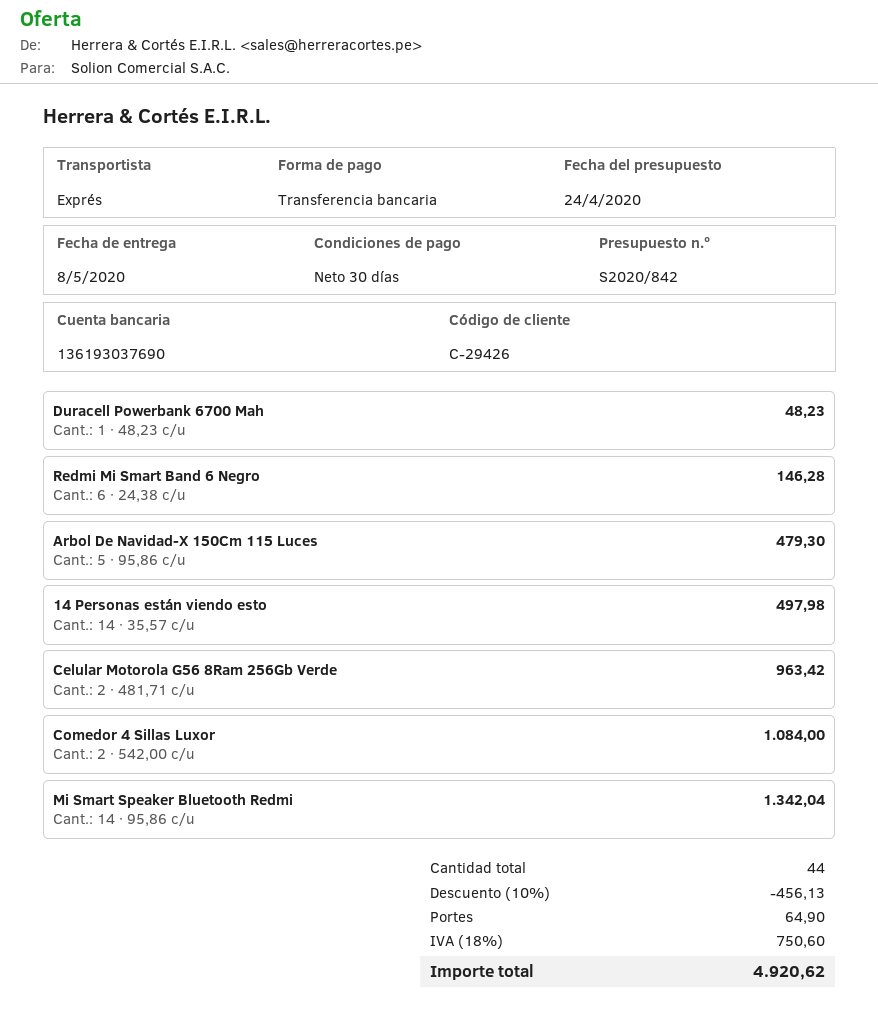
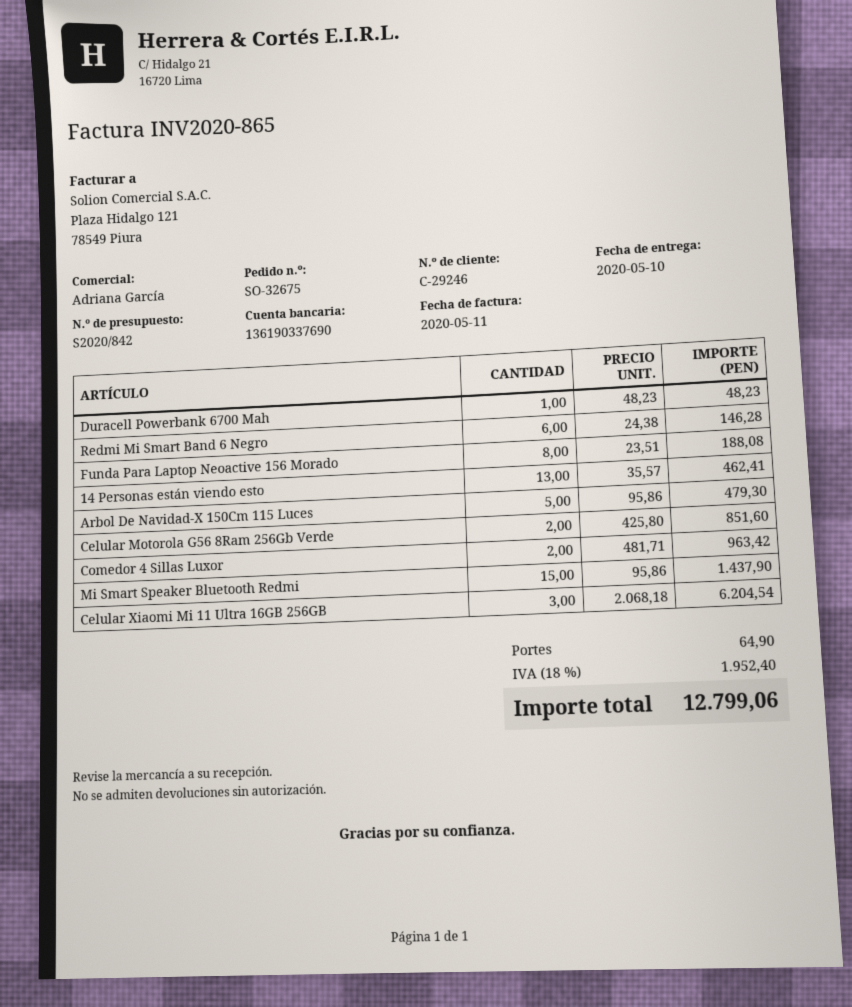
delivery date: 2020-05-08 -> 2020-05-10
customer number: C-29426 -> C-29246
bank account: 136193037690 -> 136190337690
14 Personas están viendo esto: 14 x 35.57 = 497.98 -> 13 x 35.57 = 462.41
Celular Motorola G56 8Ram 256Gb Verde: 2 x 481.71 = 963.42 -> 2 x 425.80 = 851.60
Comedor 4 Sillas Luxor: 2 x 542.00 = 1084.00 -> 2 x 481.71 = 963.42
Mi Smart Speaker Bluetooth Redmi: 14 x 95.86 = 1342.04 -> 15 x 95.86 = 1437.90
Funda Para Laptop Neoactive 156 Morado: none -> 8 x 23.51 = 188.08
Celular Xiaomi Mi 11 Ultra 16GB 256GB: none -> 3 x 2068.18 = 6204.54
discount: 10% = 456.13 -> none
tax: 18% = 750.60 -> 18% = 1952.40
total: 4920.62 -> 12799.06

